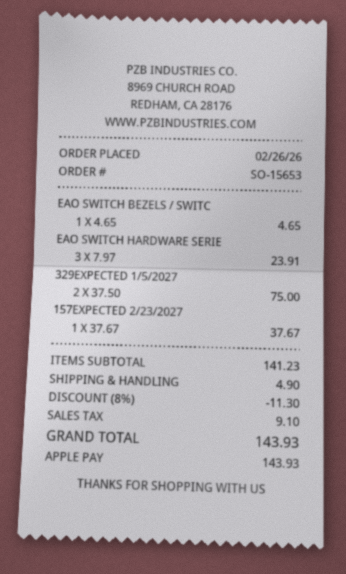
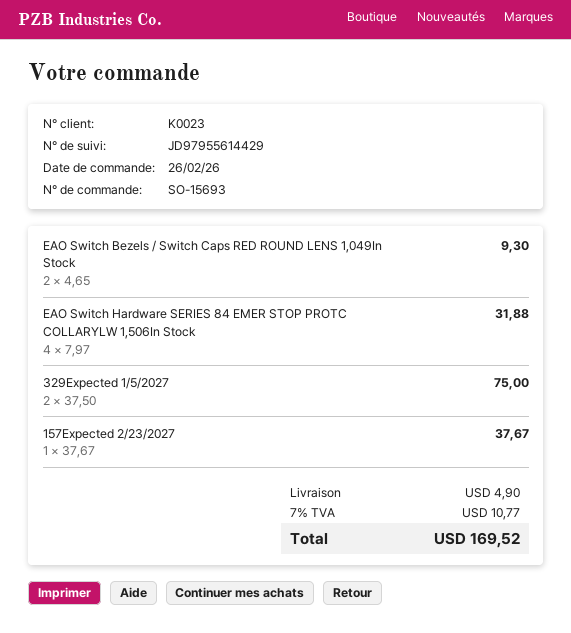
order number: SO-15653 -> SO-15693
EAO SWITCH BEZELS / SWITC: 1 x 4.65 = 4.65 -> 2 x 4.65 = 9.30
EAO SWITCH HARDWARE SERIE: 3 x 7.97 = 23.91 -> 4 x 7.97 = 31.88
discount: 8% = 11.30 -> none
tax: 9.10 -> 10.77
total: 143.93 -> 169.52

